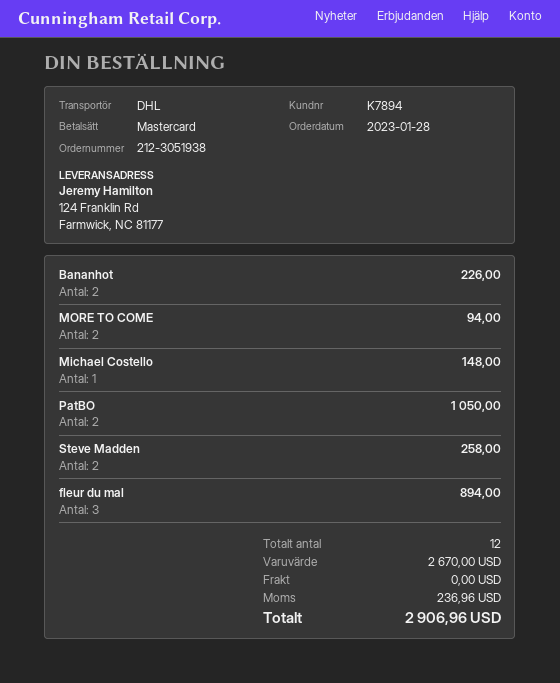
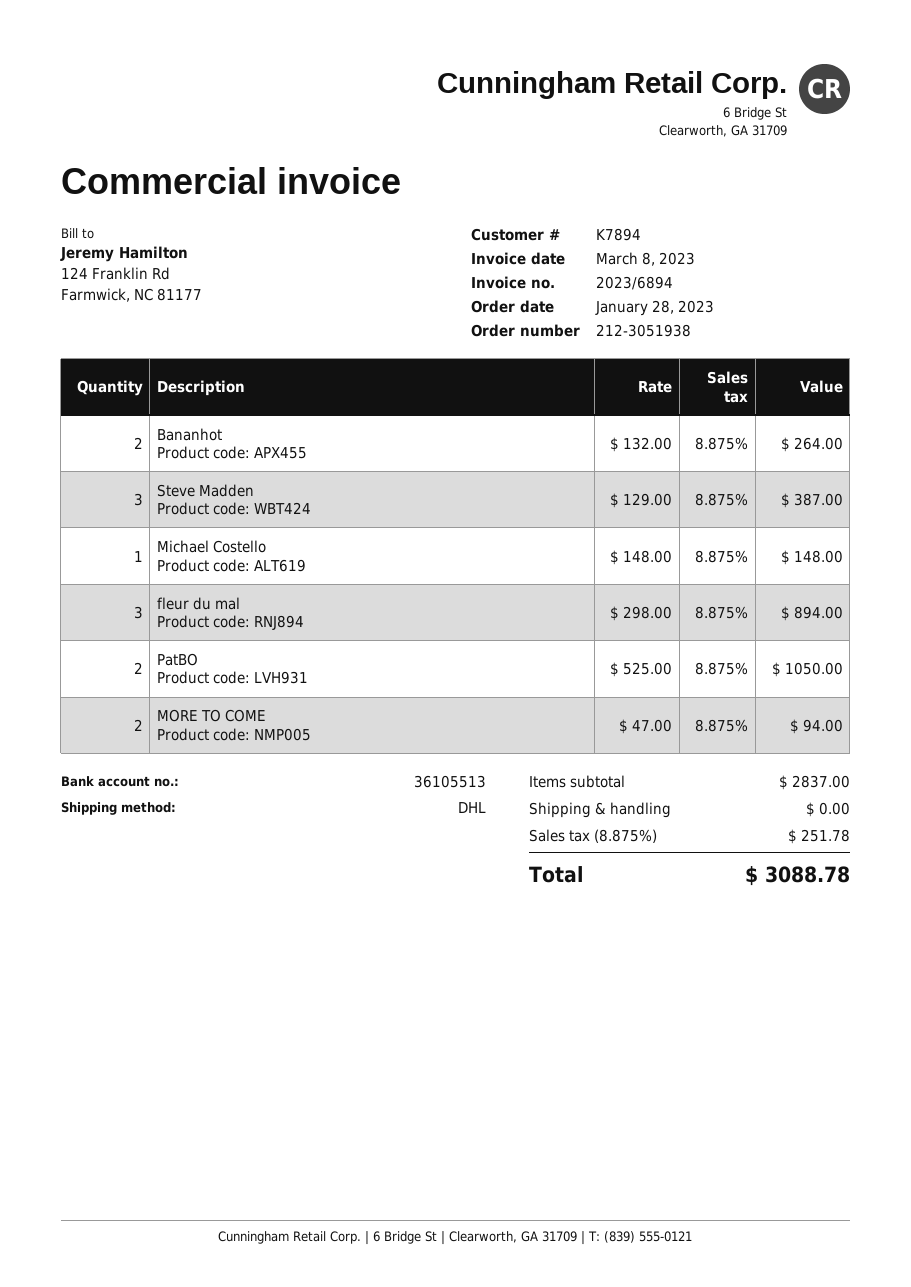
Bananhot: 2 for 226.00 -> 2 for 264.00
Steve Madden: 2 for 258.00 -> 3 for 387.00
subtotal: 2670.00 -> 2837.00
tax: 236.96 -> 251.78
total: 2906.96 -> 3088.78

